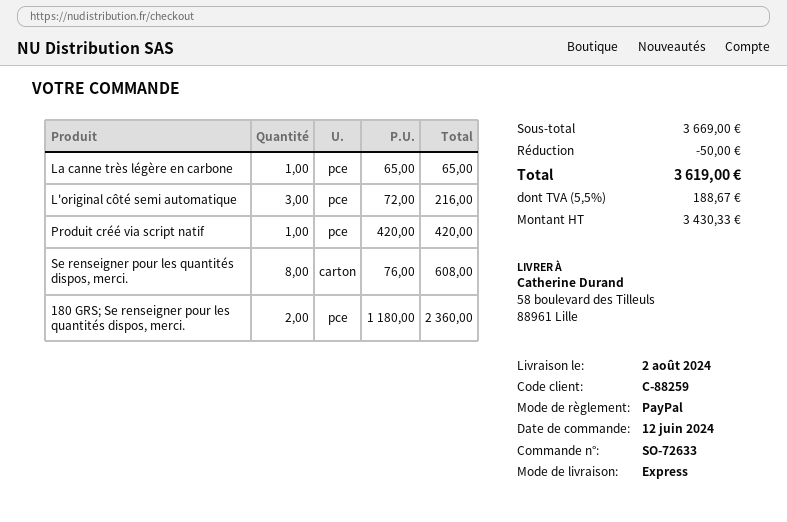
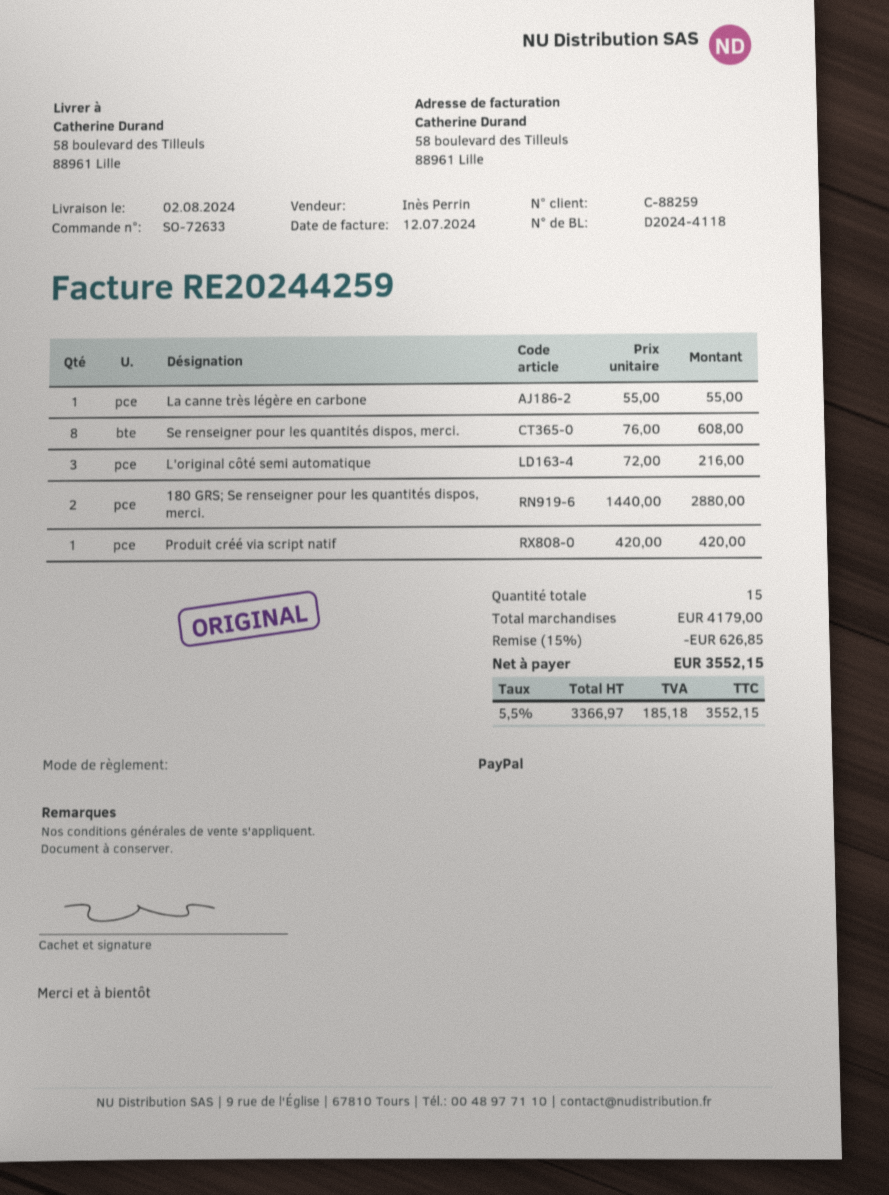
La canne très légère en carbone: 1 x 65.00 = 65.00 -> 1 x 55.00 = 55.00
180 GRS; Se renseigner pour les quantités dispos, merci.: 2 x 1180.00 = 2360.00 -> 2 x 1440.00 = 2880.00
subtotal: 3669.00 -> 4179.00
discount: 50.00 -> 626.85
net: 3430.33 -> 3366.97
tax: 5.5% = 188.67 -> 5.5% = 185.18
total: 3619.00 -> 3552.15

